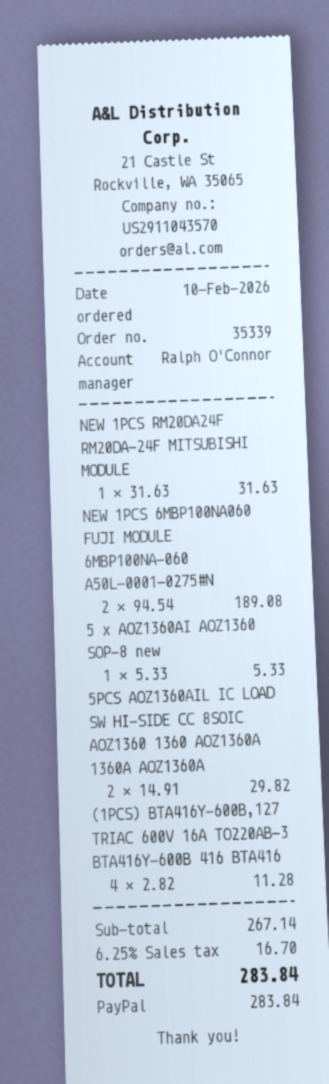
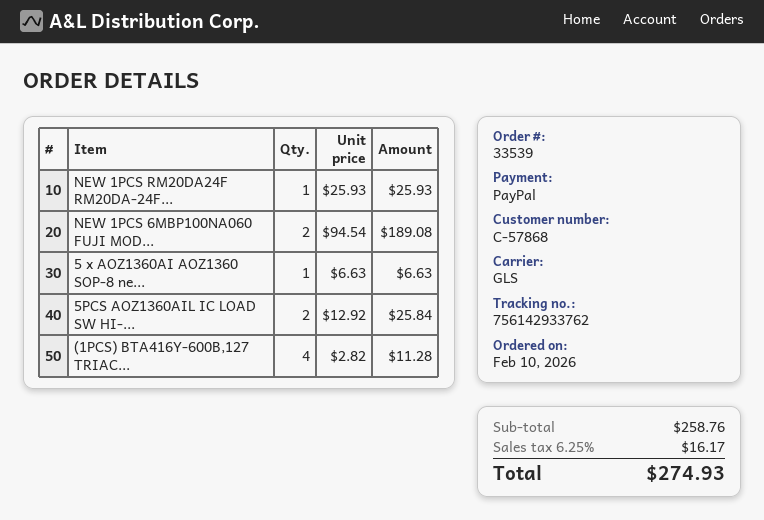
order number: 35339 -> 33539
NEW 1PCS RM20DA24F RM20DA-24F MITSUBISHI MODULE: 1 x 31.63 = 31.63 -> 1 x 25.93 = 25.93
5 x AOZ1360AI AOZ1360 SOP-8 new: 1 x 5.33 = 5.33 -> 1 x 6.63 = 6.63
5PCS AOZ1360AIL IC LOAD SW HI-SIDE CC 8SOIC AOZ1360 1360 AOZ1360A 1360A AOZ1360A: 2 x 14.91 = 29.82 -> 2 x 12.92 = 25.84
subtotal: 267.14 -> 258.76
tax: 6.25% = 16.70 -> 6.25% = 16.17
total: 283.84 -> 274.93

